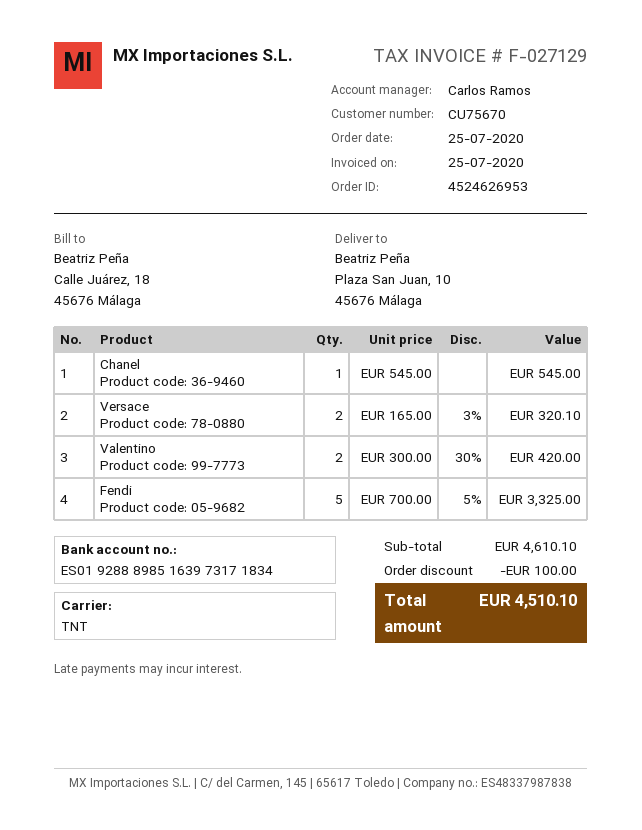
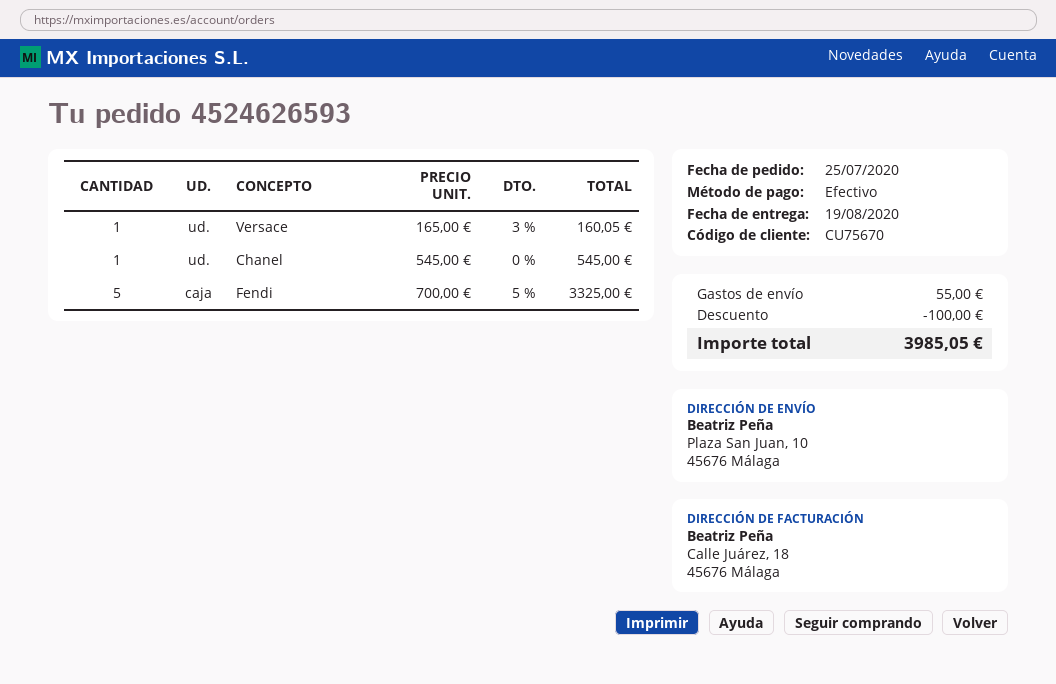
order number: 4524626953 -> 4524626593
Versace: 2 x 165.00 - 3% = 320.10 -> 1 x 165.00 - 3% = 160.05
Valentino: 2 x 300.00 - 30% = 420.00 -> none
shipping: none -> 55.00
total: 4510.10 -> 3985.05

